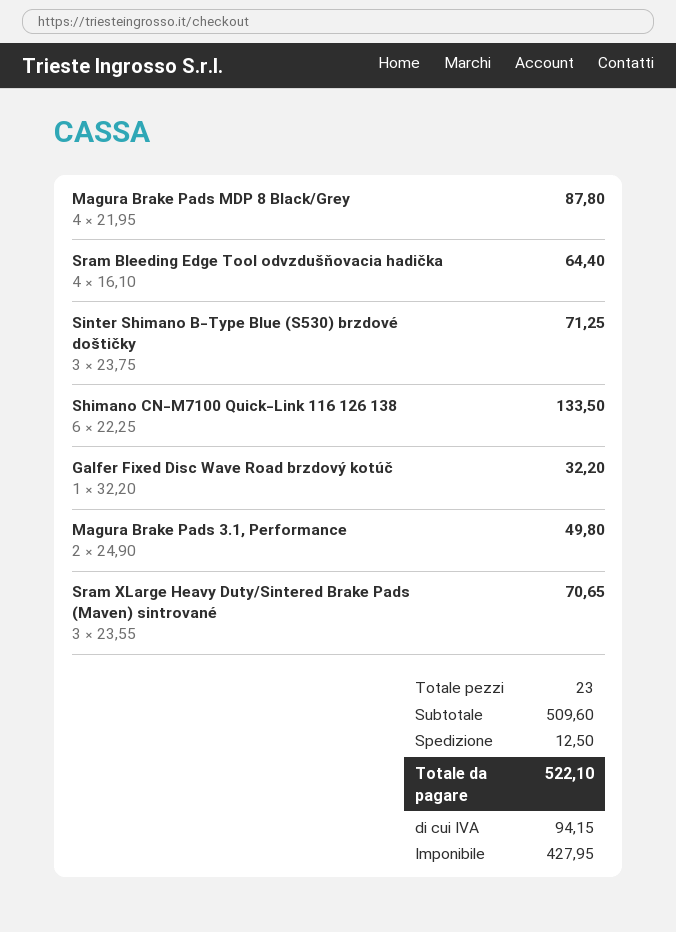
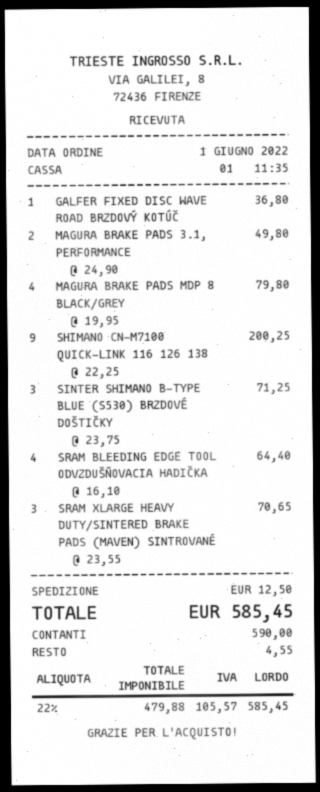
Magura Brake Pads MDP 8 Black/Grey: 4 x 21.95 = 87.80 -> 4 x 19.95 = 79.80
Shimano CN-M7100 Quick-Link 116 126 138: 6 x 22.25 = 133.50 -> 9 x 22.25 = 200.25
Galfer Fixed Disc Wave Road brzdový kotúč: 1 x 32.20 = 32.20 -> 1 x 36.80 = 36.80
net: 427.95 -> 479.88
tax: 94.15 -> 105.57
total: 522.10 -> 585.45

